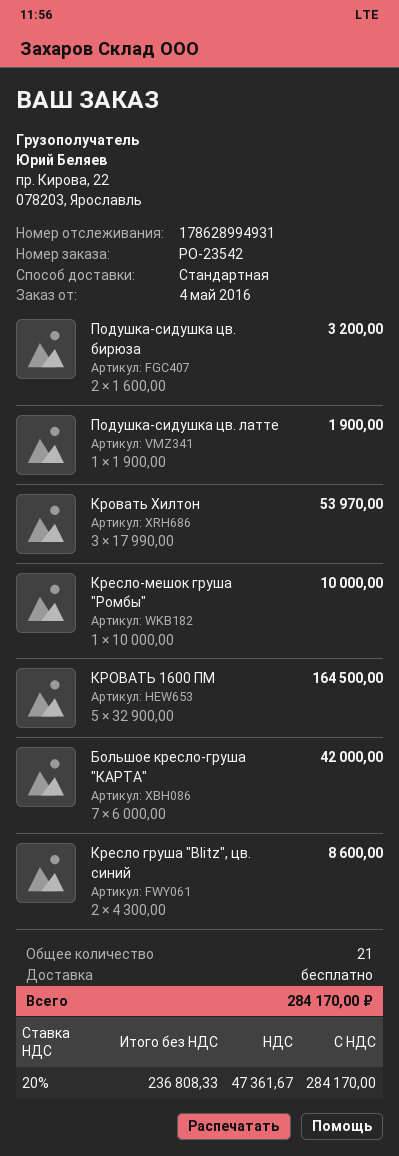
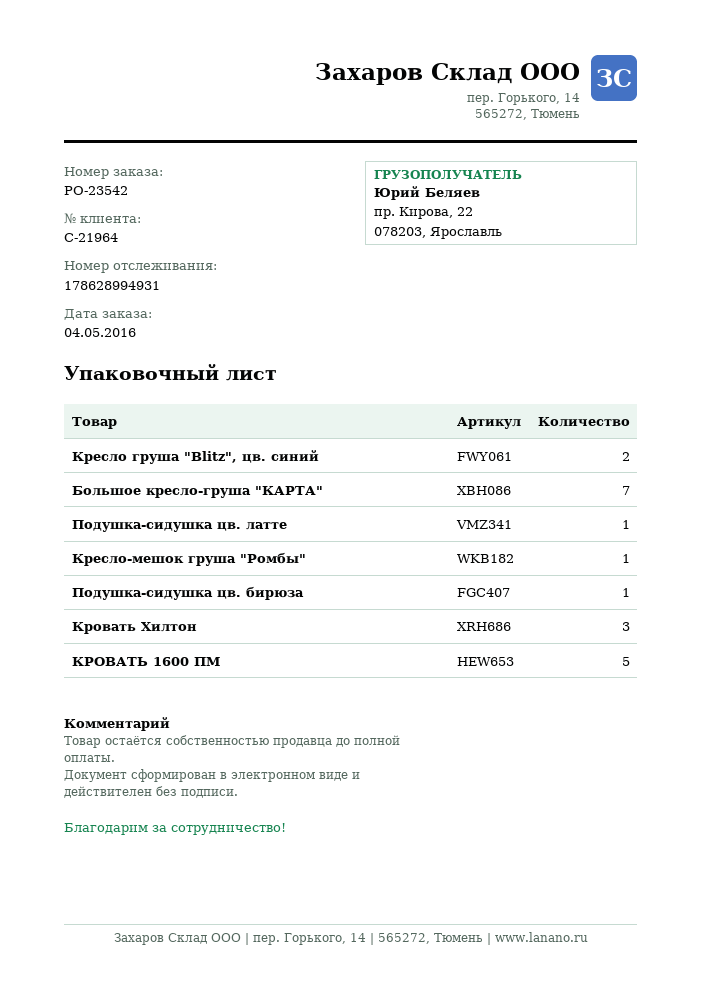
Подушка-сидушка цв. бирюза: 2 -> 1

